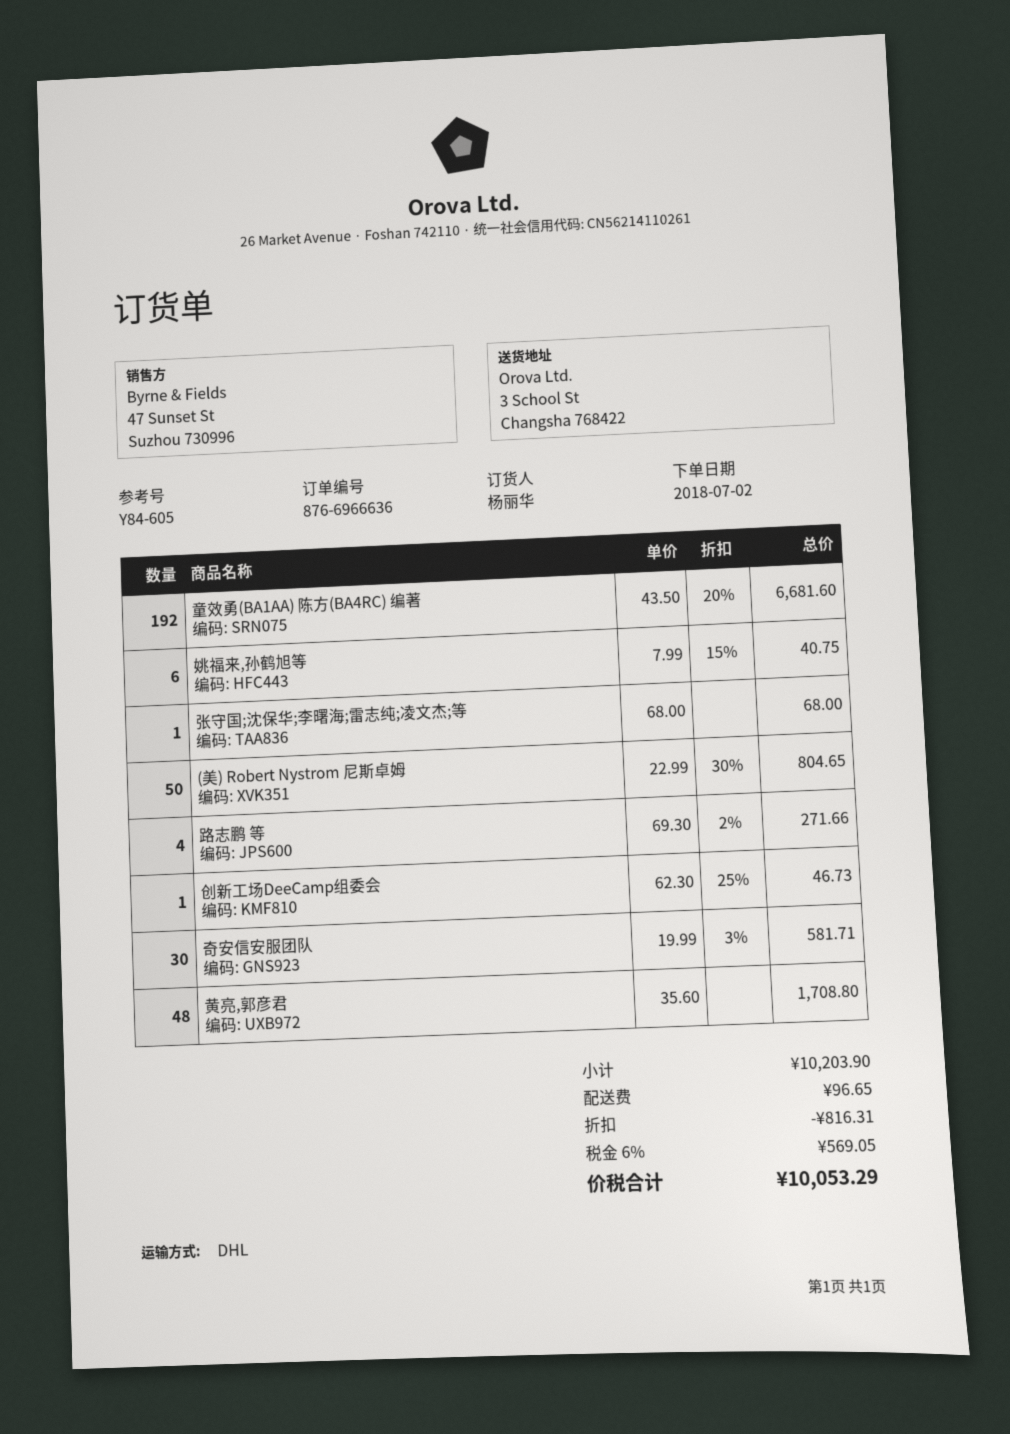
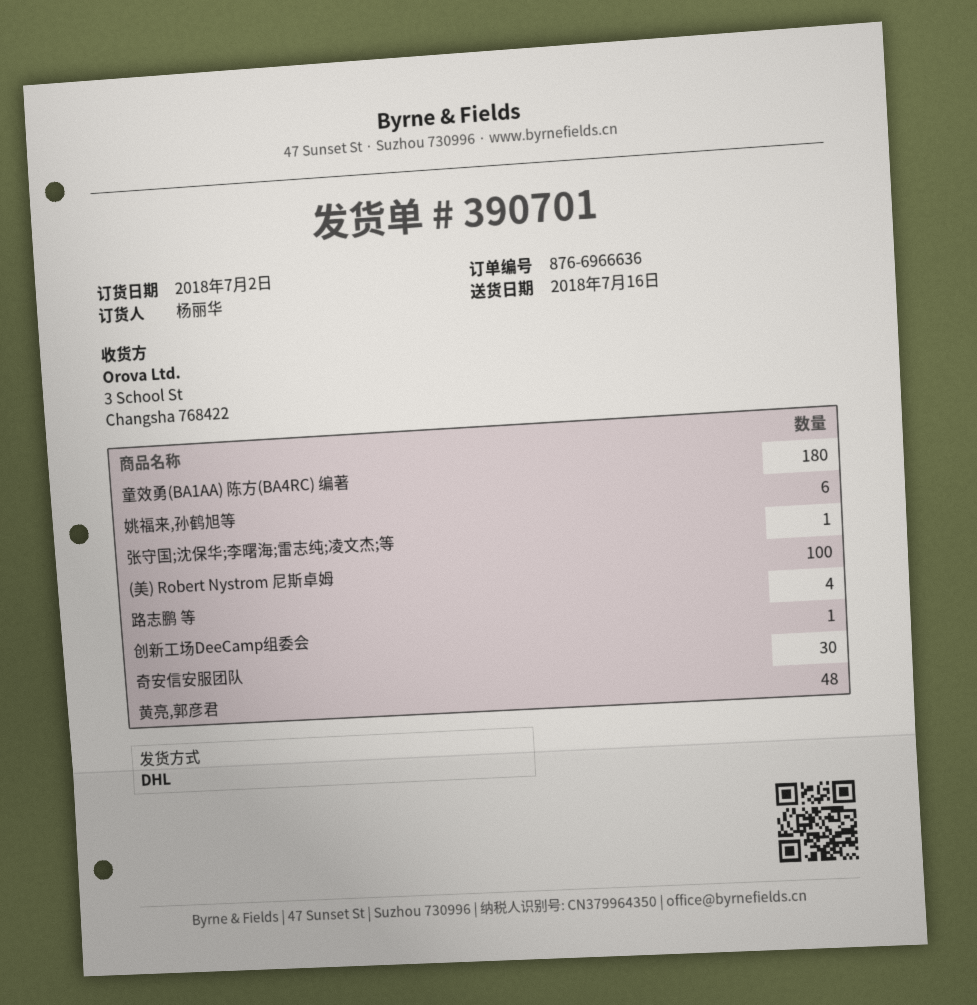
童效勇(BA1AA) 陈方(BA4RC) 编著: 192 -> 180
(美) Robert Nystrom 尼斯卓姆: 50 -> 100

